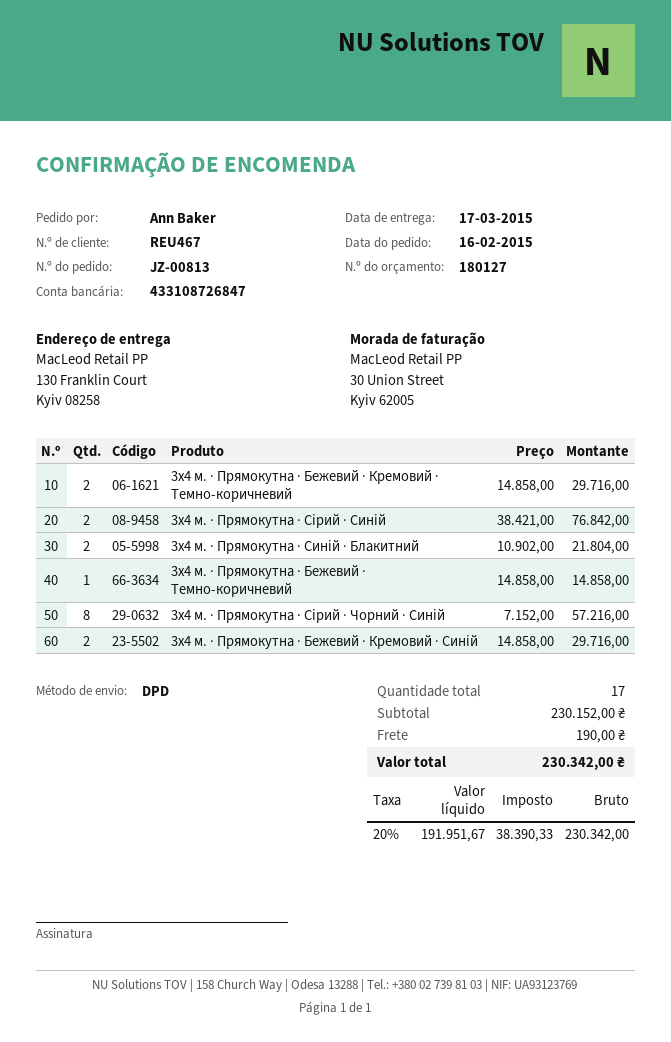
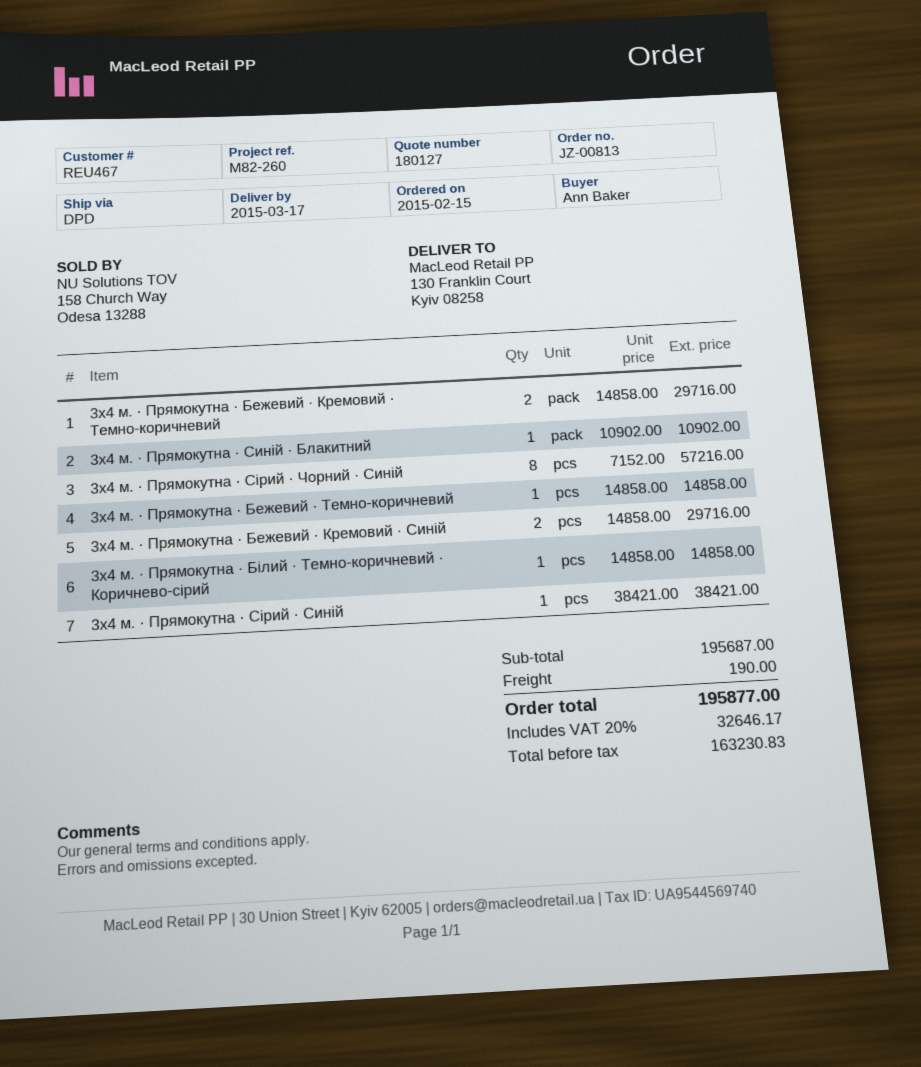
order date: 2015-02-16 -> 2015-02-15
3x4 м. · Прямокутна · Сірий · Синій: 2 x 38421.00 = 76842.00 -> 1 x 38421.00 = 38421.00
3x4 м. · Прямокутна · Синій · Блакитний: 2 x 10902.00 = 21804.00 -> 1 x 10902.00 = 10902.00
3x4 м. · Прямокутна · Білий · Темно-коричневий · Коричнево-сірий: none -> 1 x 14858.00 = 14858.00
subtotal: 230152.00 -> 195687.00
net: 191951.67 -> 163230.83
tax: 20% = 38390.33 -> 20% = 32646.17
total: 230342.00 -> 195877.00

